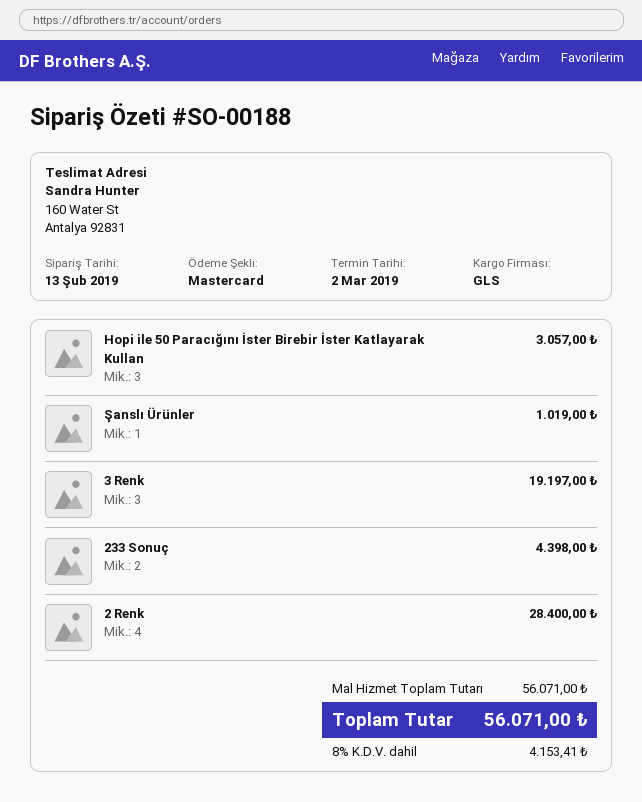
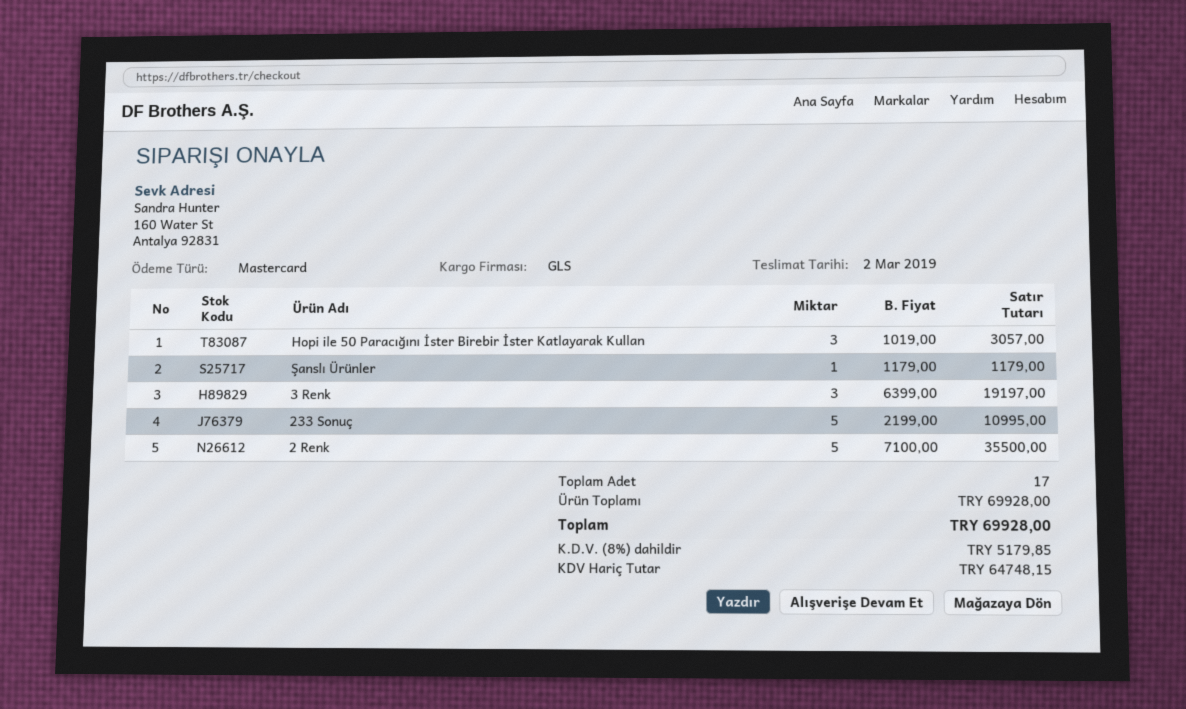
Şanslı Ürünler: 1 for 1019.00 -> 1 for 1179.00
233 Sonuç: 2 for 4398.00 -> 5 for 10995.00
2 Renk: 4 for 28400.00 -> 5 for 35500.00
subtotal: 56071.00 -> 69928.00
tax: 8% = 4153.41 -> 8% = 5179.85
total: 56071.00 -> 69928.00

